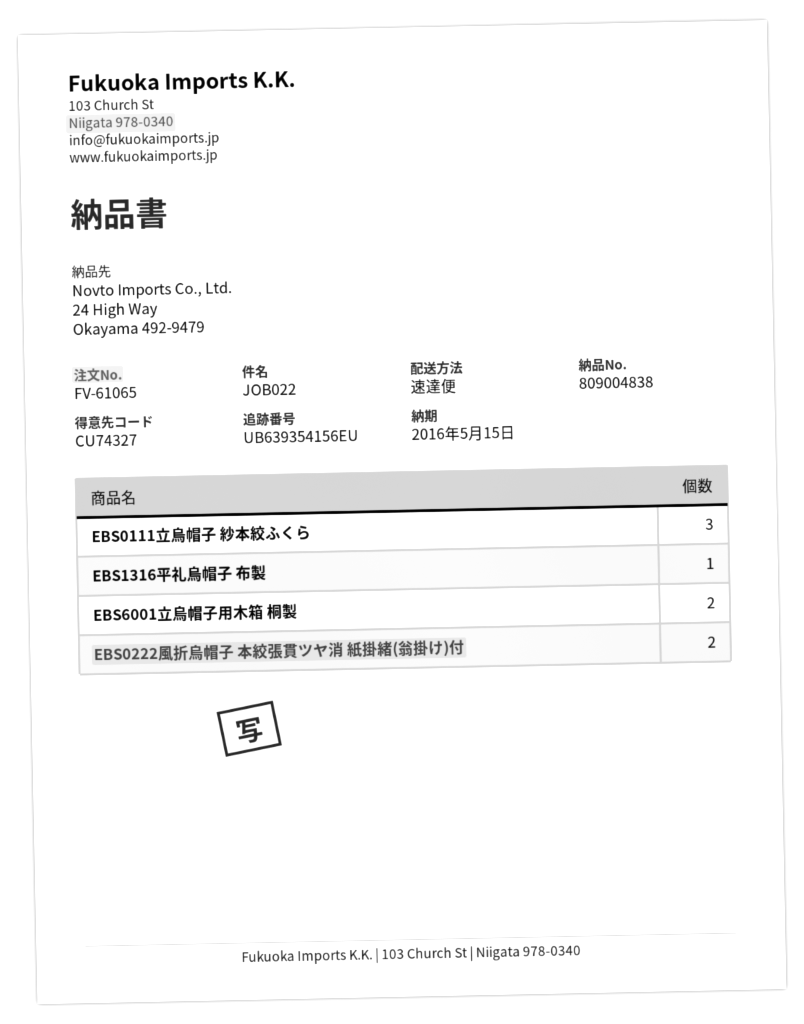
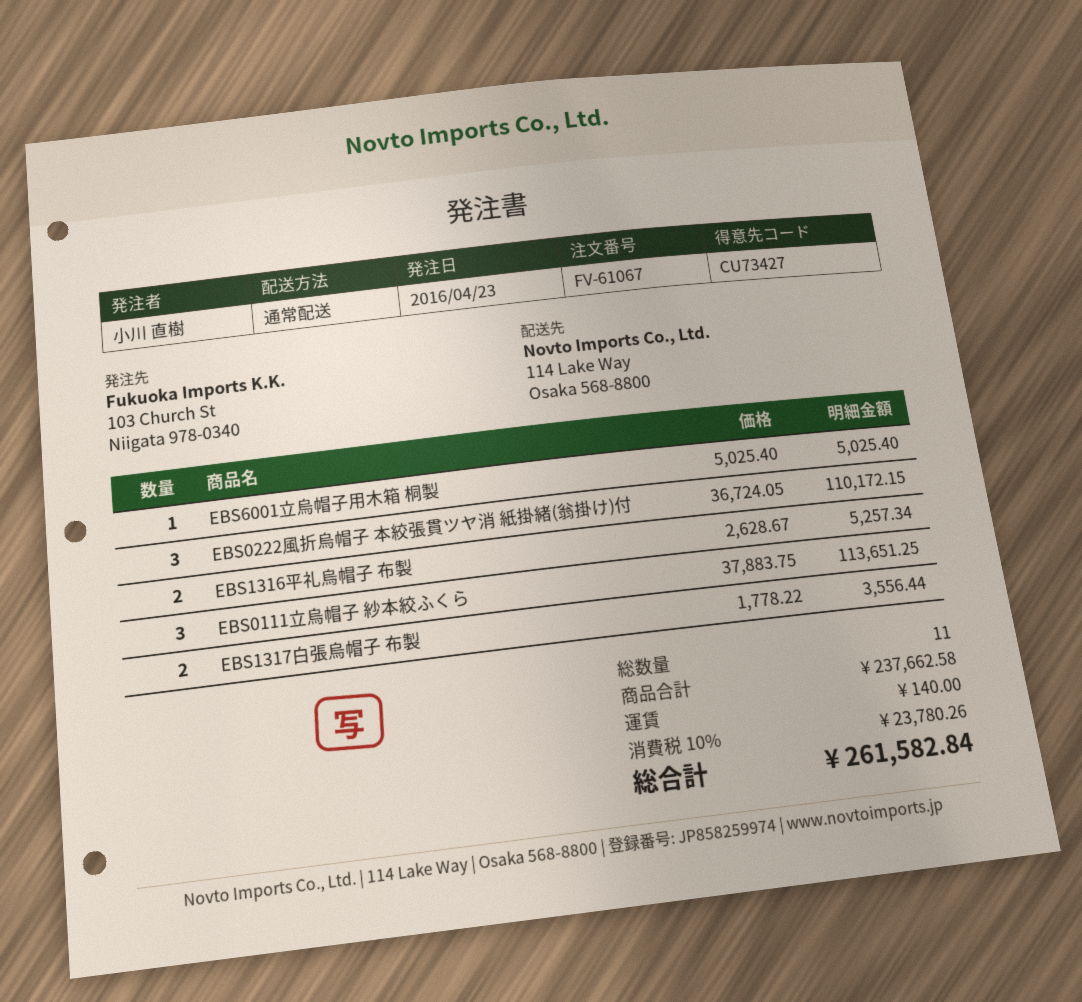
order number: FV-61065 -> FV-61067
customer number: CU74327 -> CU73427
shipping method: express -> standard
ship to: 24 High Way, Okayama 492-9479 -> 114 Lake Way, Osaka 568-8800
EBS1316平礼烏帽子 布製: 1 -> 2
EBS6001立烏帽子用木箱 桐製: 2 -> 1
EBS0222風折烏帽子 本絞張貫ツヤ消 紙掛緒(翁掛け)付: 2 -> 3
EBS1317白張烏帽子 布製: none -> 2

